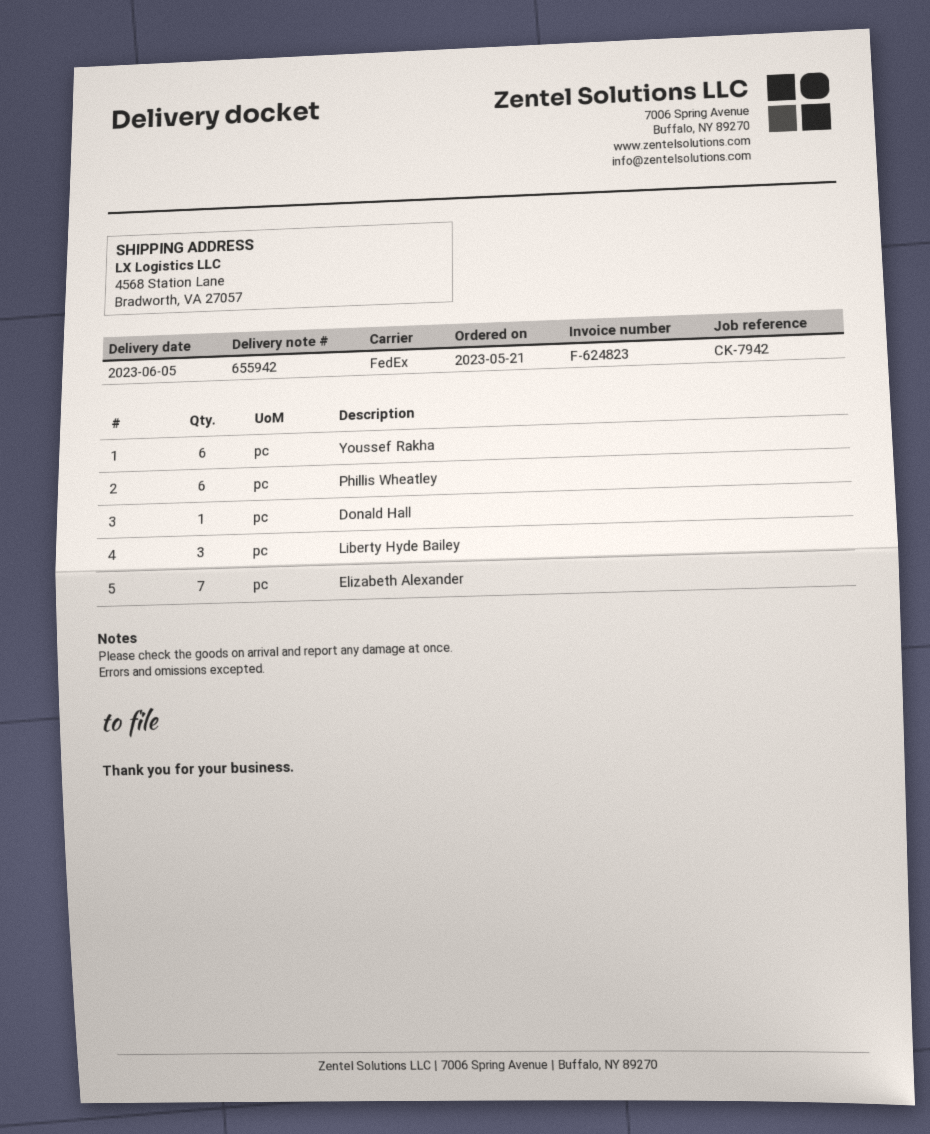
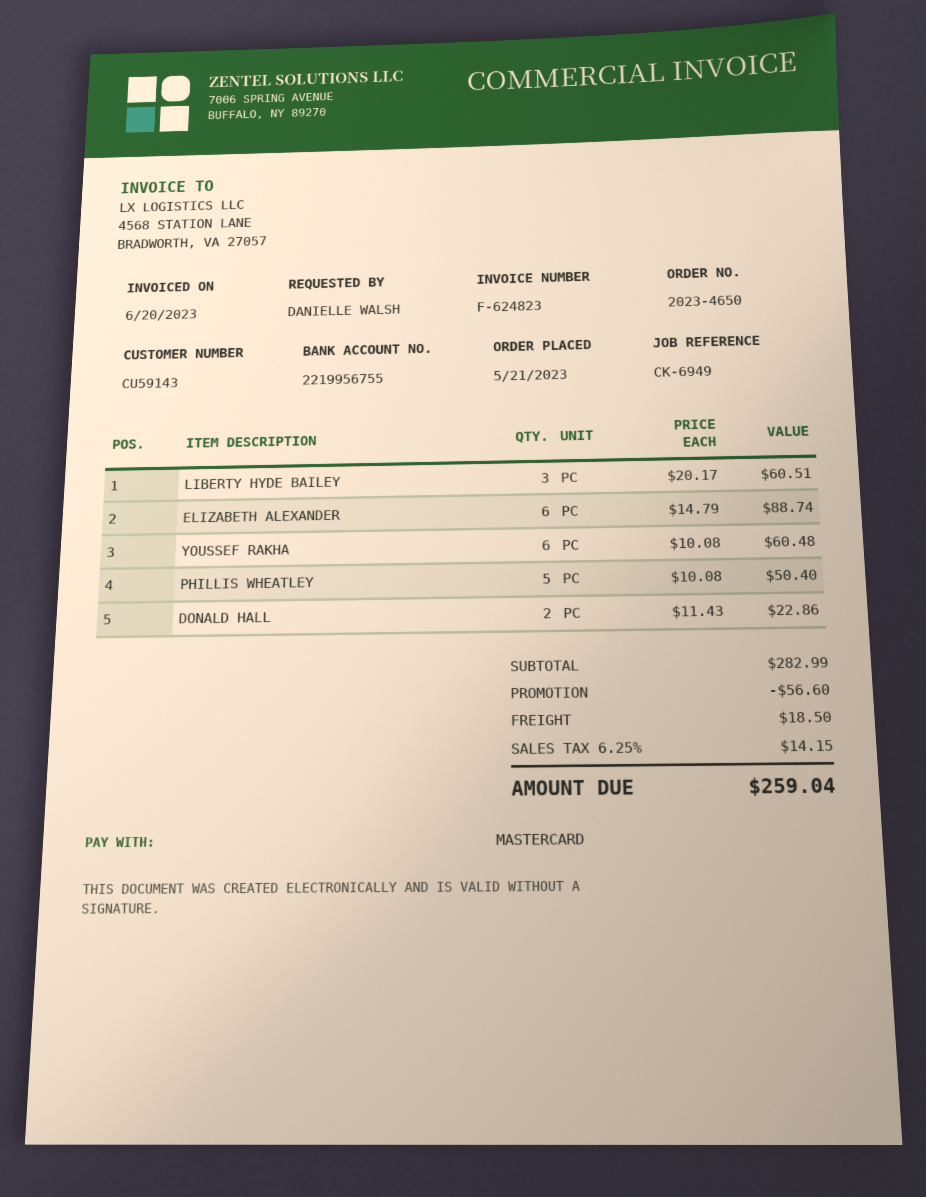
reference: CK-7942 -> CK-6949
Phillis Wheatley: 6 -> 5
Donald Hall: 1 -> 2
Elizabeth Alexander: 7 -> 6

